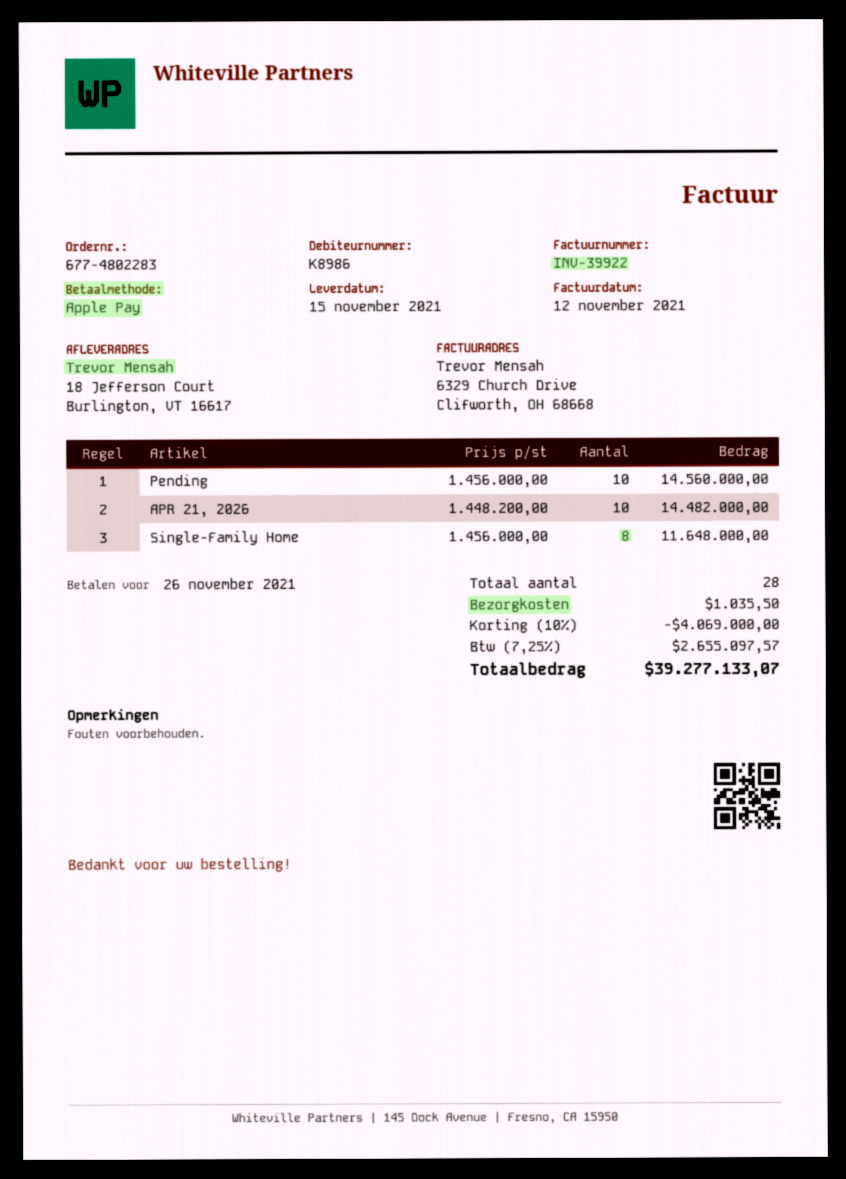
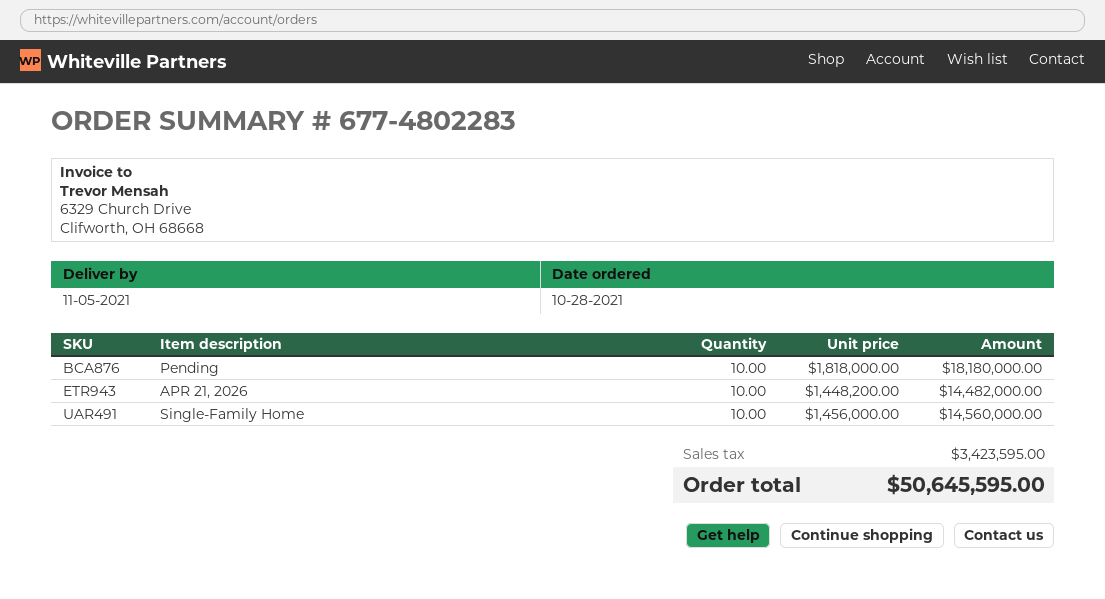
delivery date: 2021-11-15 -> 2021-11-05
Pending: 10 x 1456000.00 = 14560000.00 -> 10 x 1818000.00 = 18180000.00
Single-Family Home: 8 x 1456000.00 = 11648000.00 -> 10 x 1456000.00 = 14560000.00
discount: 10% = 4069000.00 -> none
shipping: 1035.50 -> none
tax: 2655097.57 -> 3423595.00
total: 39277133.07 -> 50645595.00

